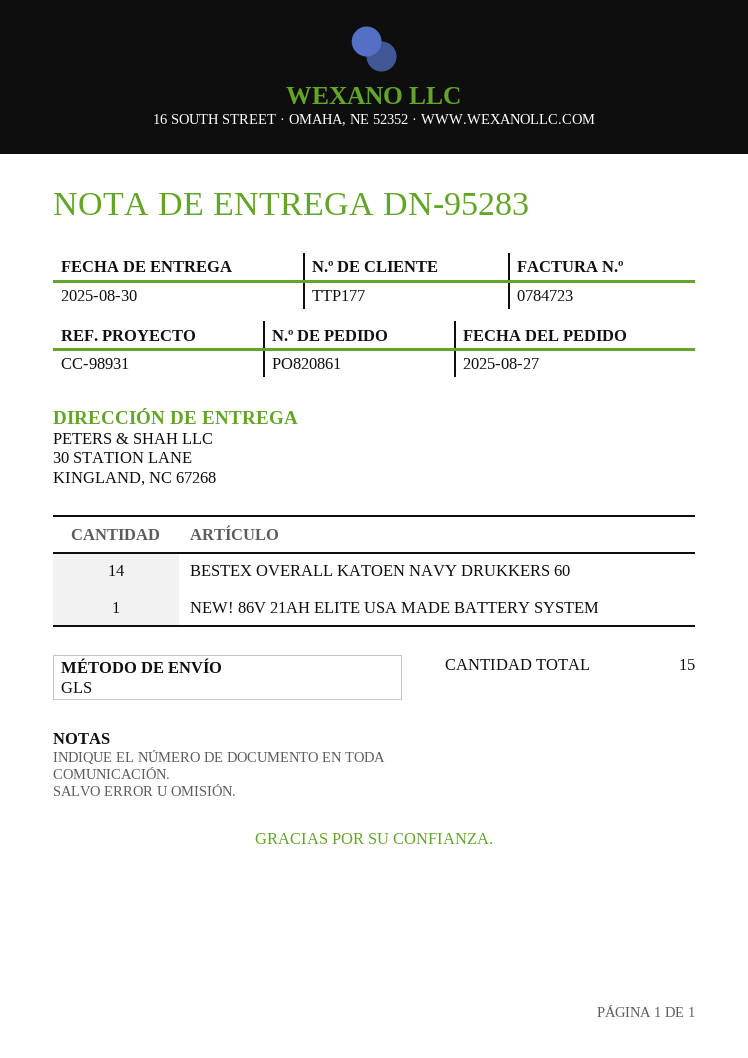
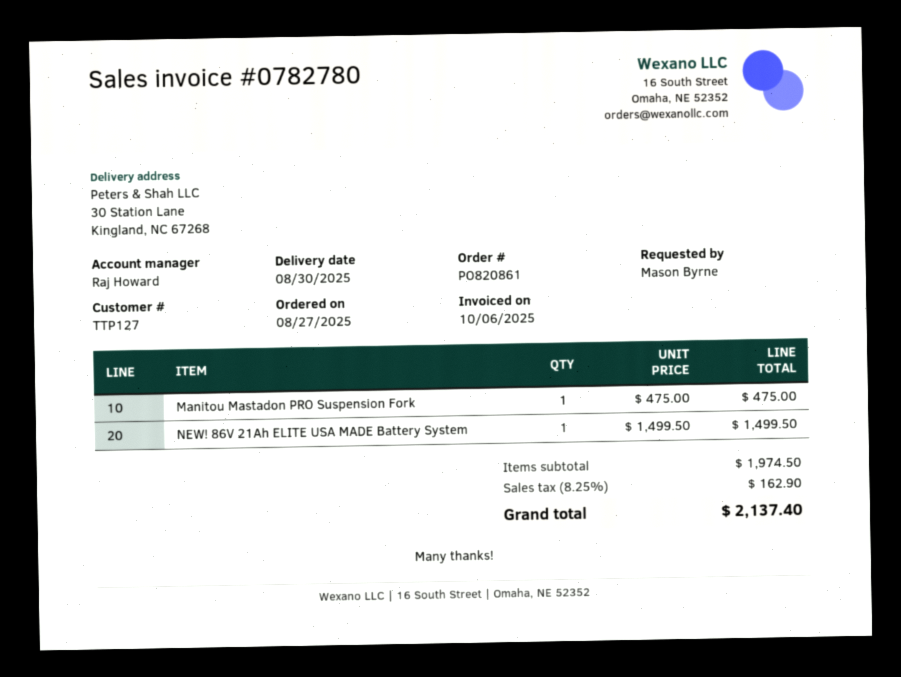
invoice number: 0784723 -> 0782780
customer number: TTP177 -> TTP127
BESTEX OVERALL KATOEN NAVY DRUKKERS 60: 14 -> none
Manitou Mastadon PRO Suspension Fork: none -> 1

